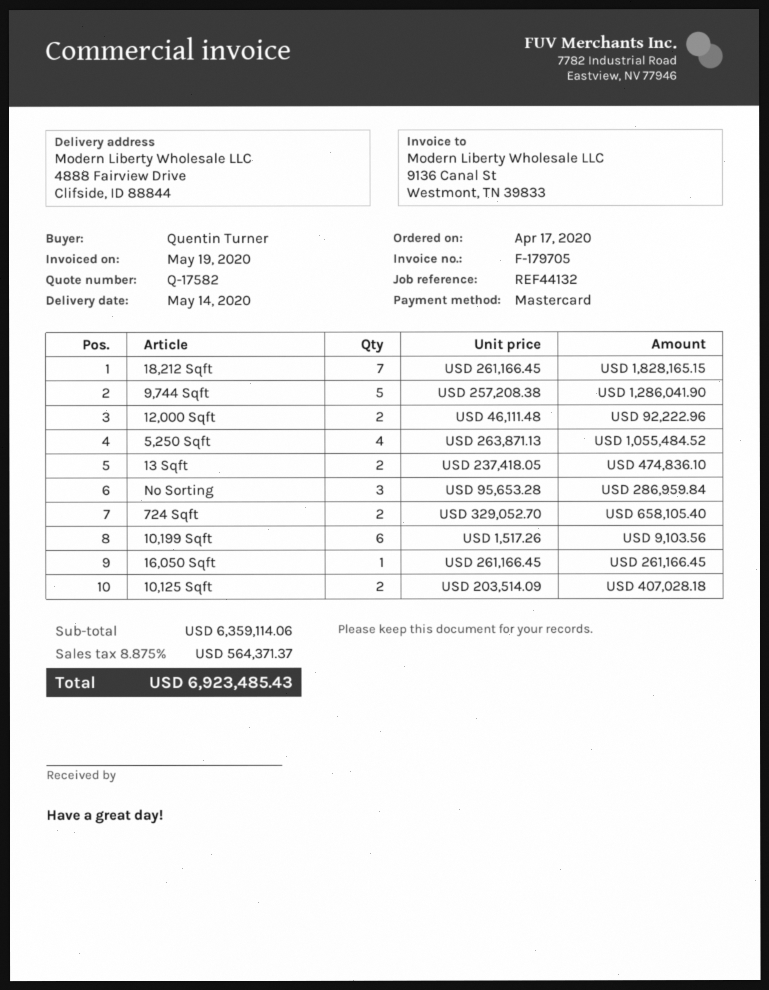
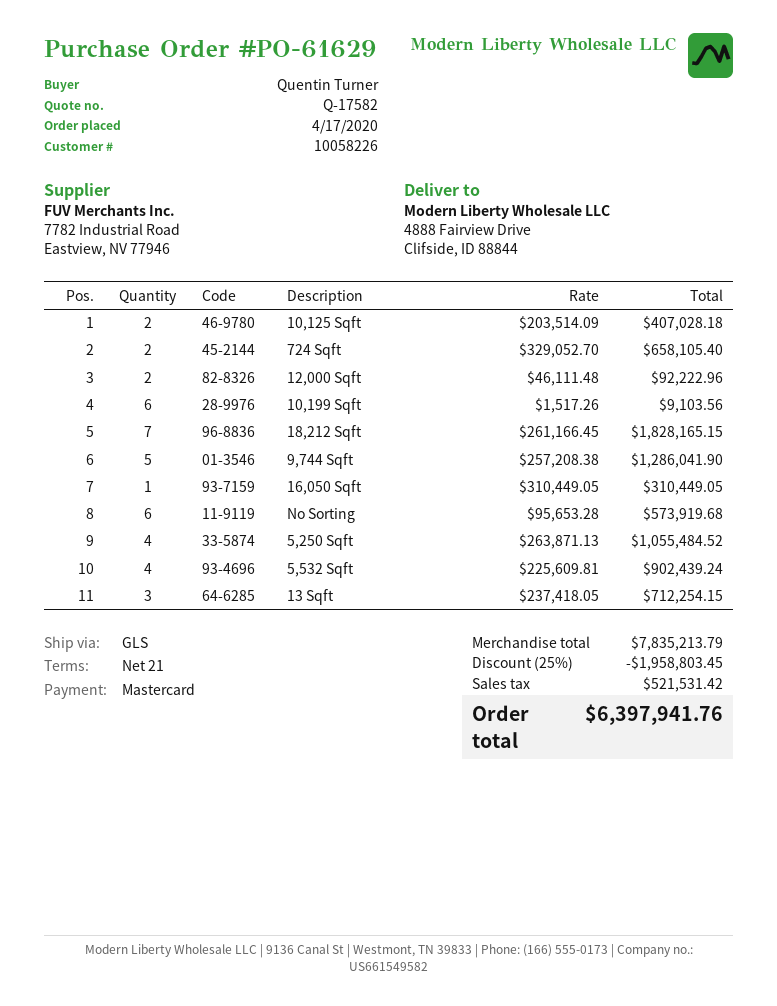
13 Sqft: 2 x 237418.05 = 474836.10 -> 3 x 237418.05 = 712254.15
No Sorting: 3 x 95653.28 = 286959.84 -> 6 x 95653.28 = 573919.68
16,050 Sqft: 1 x 261166.45 = 261166.45 -> 1 x 310449.05 = 310449.05
5,532 Sqft: none -> 4 x 225609.81 = 902439.24
subtotal: 6359114.06 -> 7835213.79
discount: none -> 25% = 1958803.45
tax: 564371.37 -> 521531.42
total: 6923485.43 -> 6397941.76

